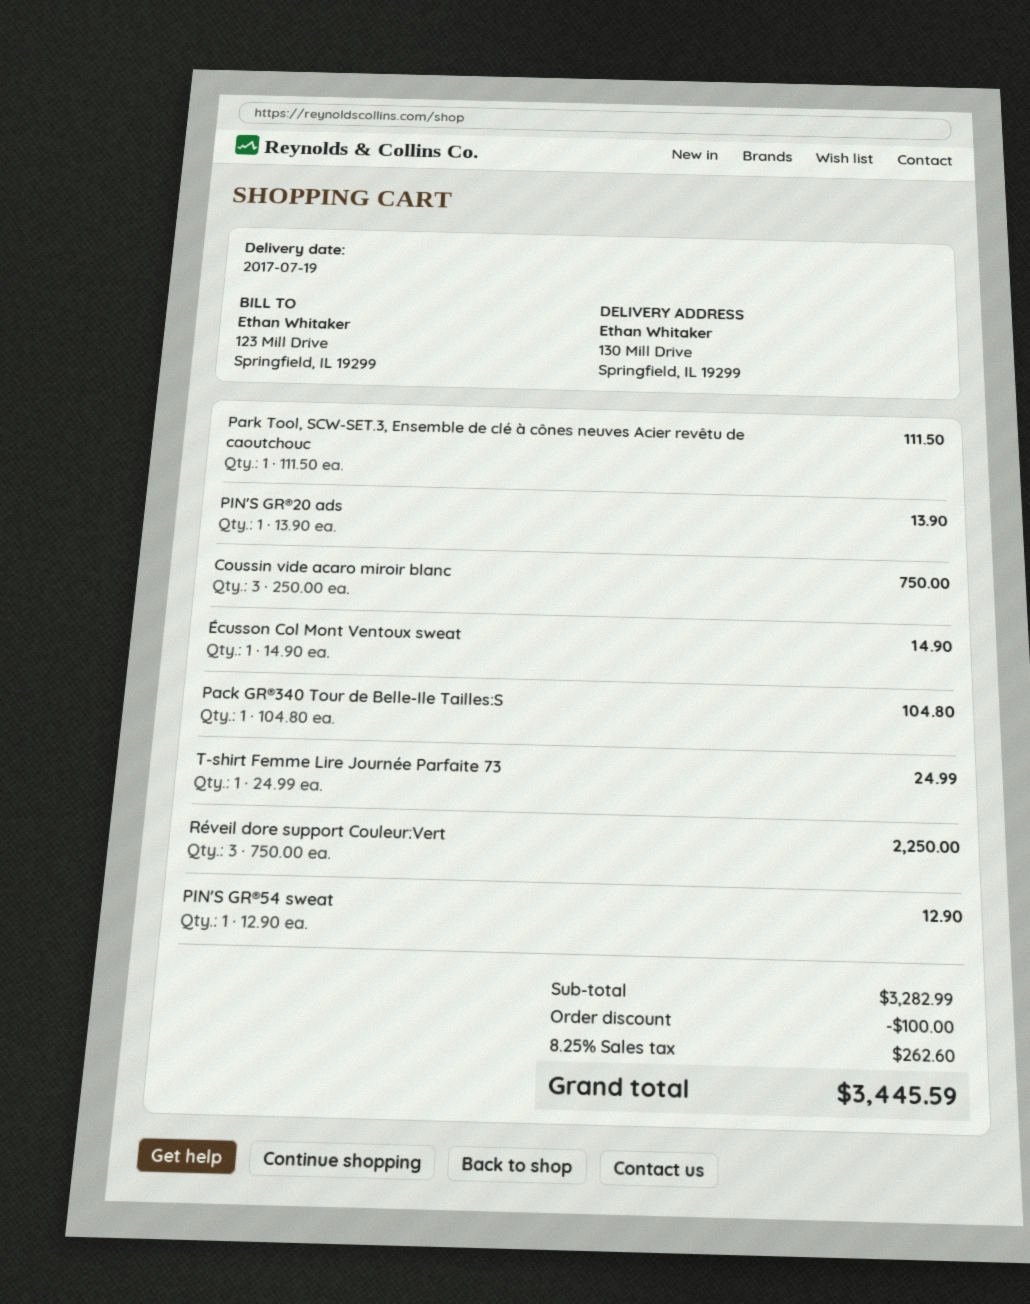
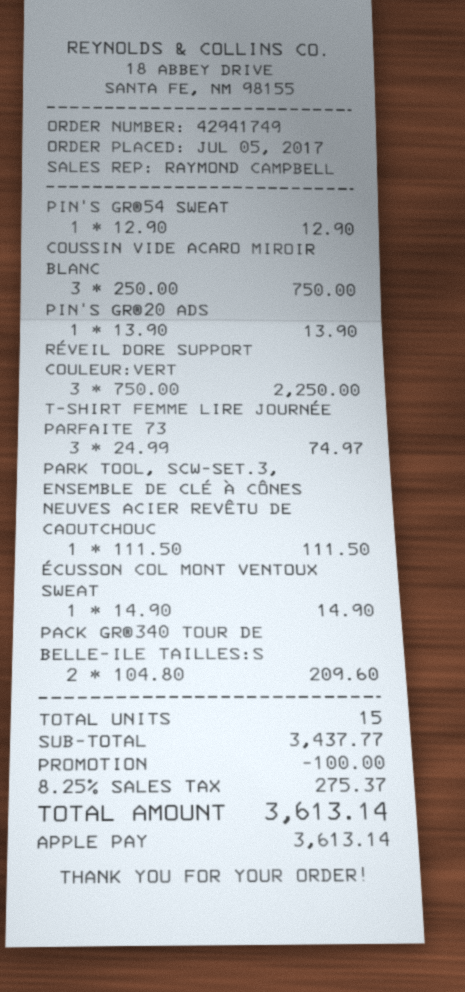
Pack GR®340 Tour de Belle-Ile Tailles:S: 1 x 104.80 = 104.80 -> 2 x 104.80 = 209.60
T-shirt Femme Lire Journée Parfaite 73: 1 x 24.99 = 24.99 -> 3 x 24.99 = 74.97
subtotal: 3282.99 -> 3437.77
tax: 8.25% = 262.60 -> 8.25% = 275.37
total: 3445.59 -> 3613.14

